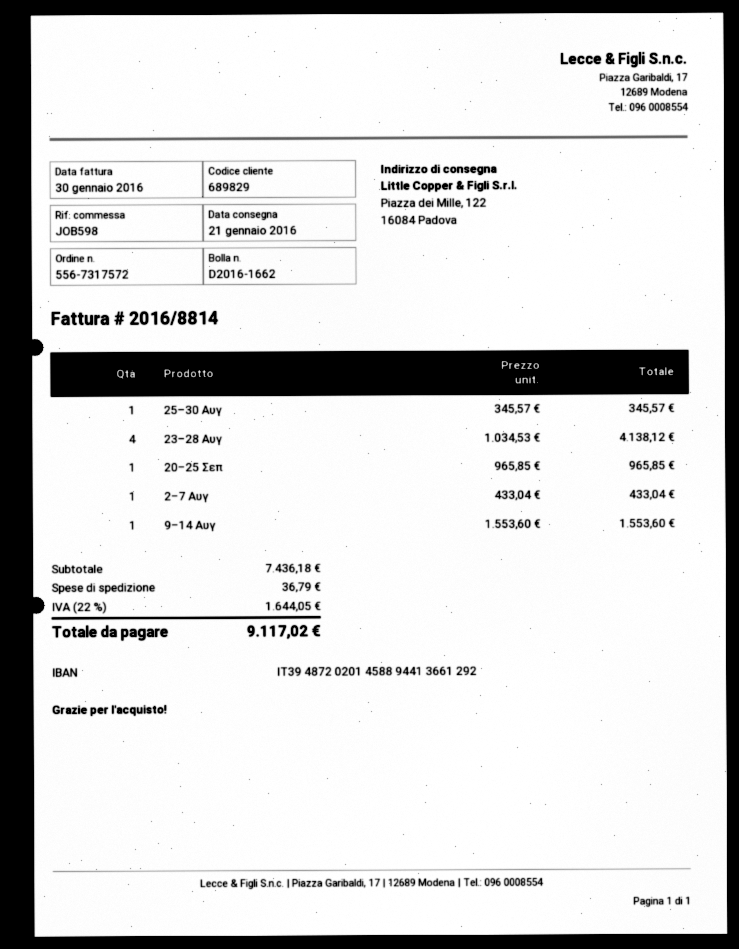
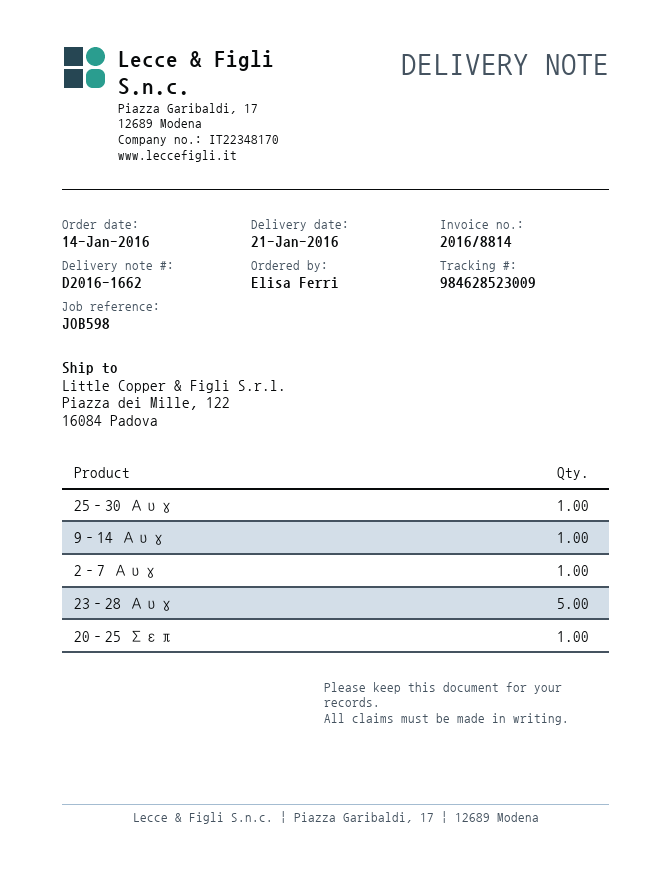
23–28 Αυγ: 4 -> 5

